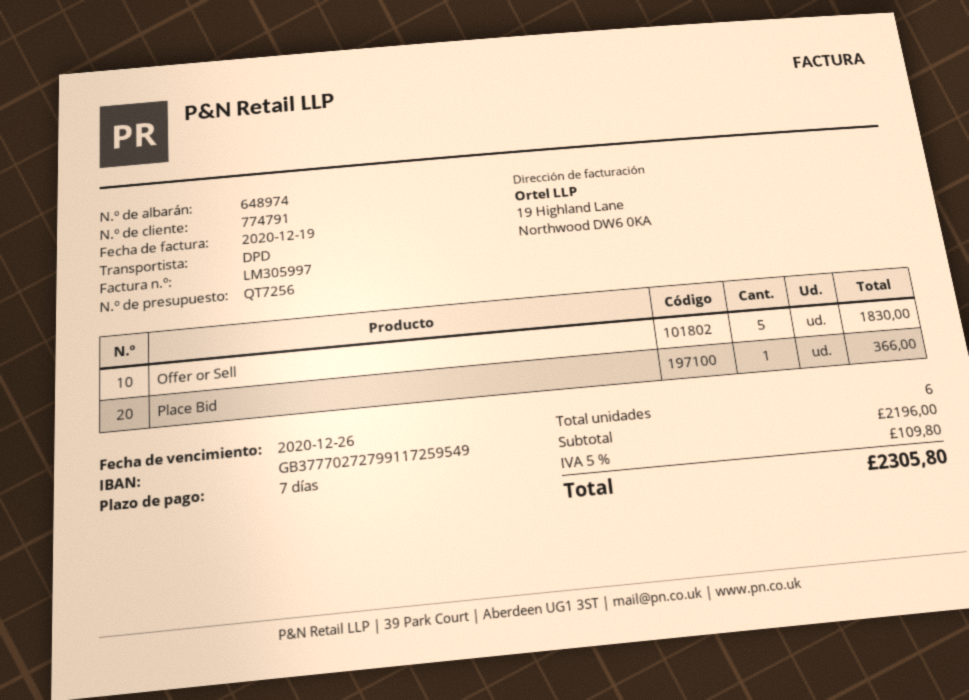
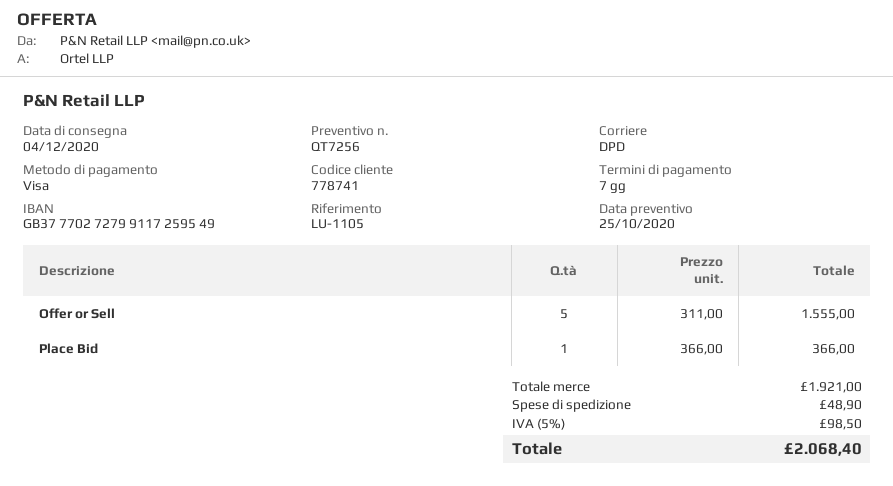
customer number: 774791 -> 778741
Offer or Sell: 5 for 1830.00 -> 5 for 1555.00
subtotal: 2196.00 -> 1921.00
shipping: none -> 48.90
tax: 5% = 109.80 -> 5% = 98.50
total: 2305.80 -> 2068.40

